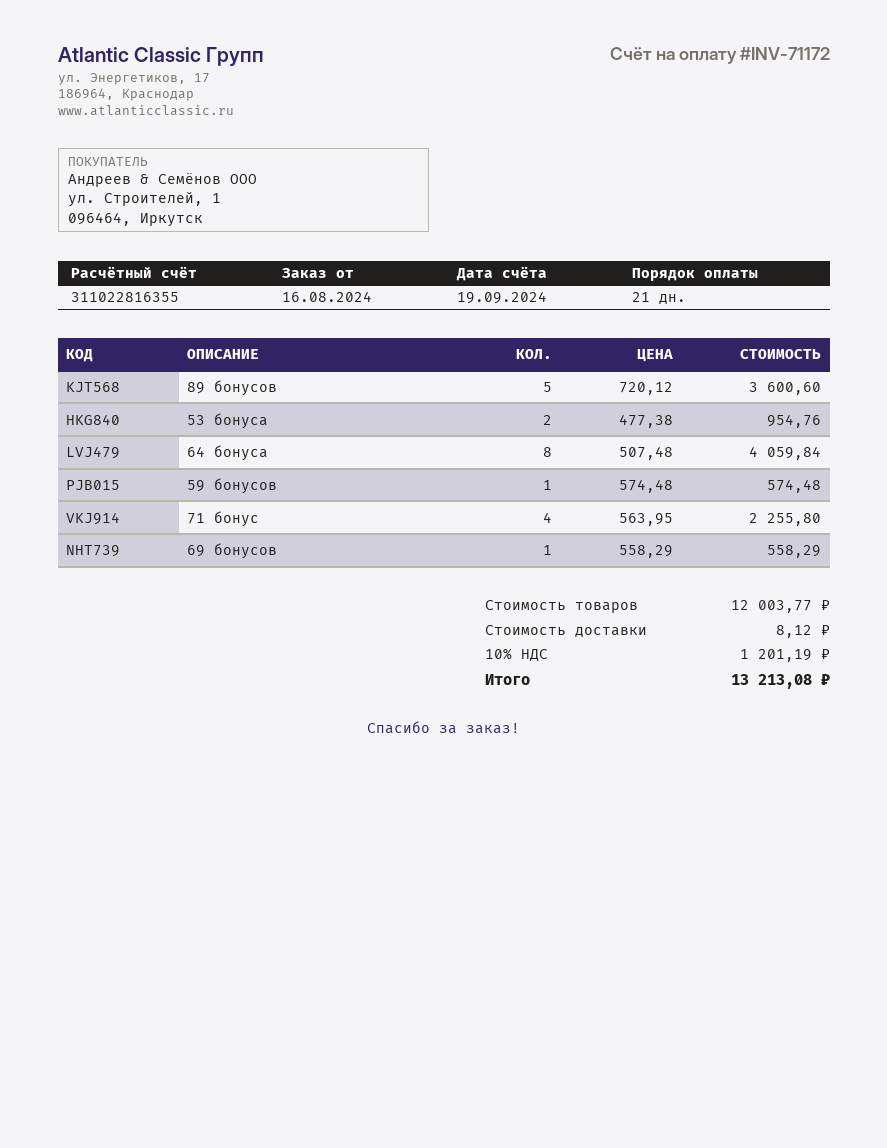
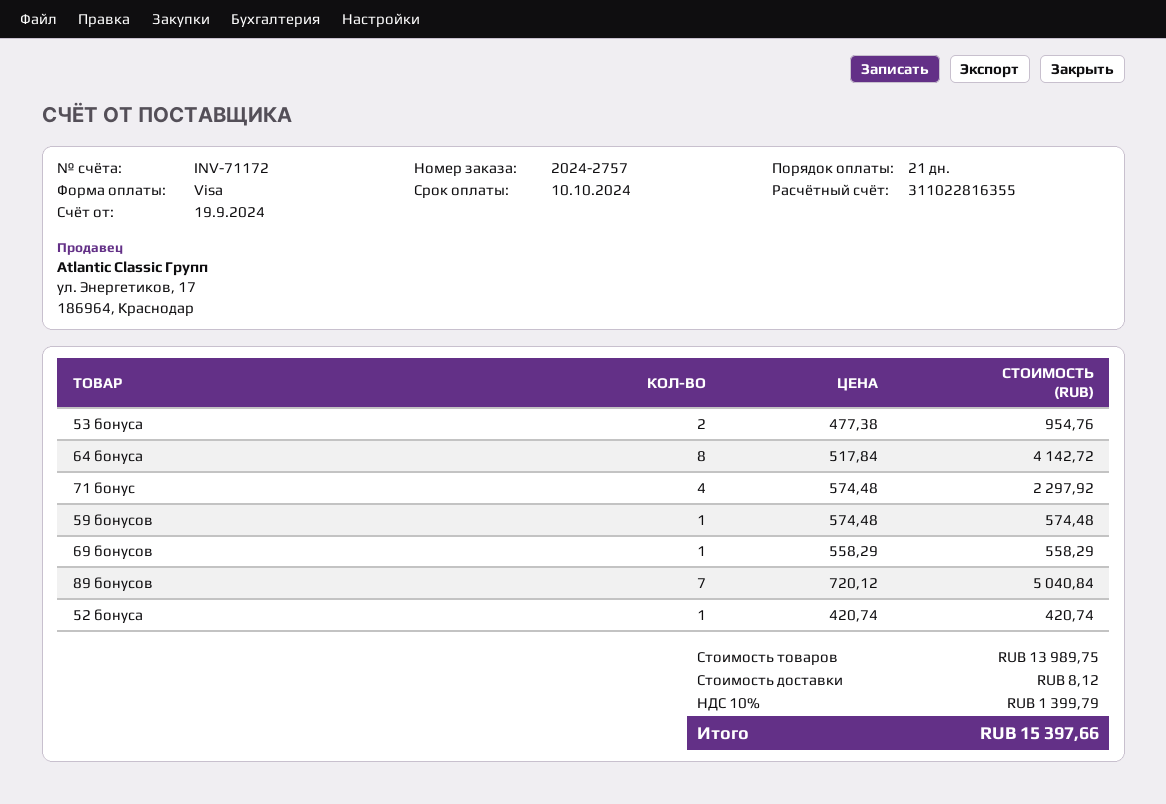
89 бонусов: 5 x 720.12 = 3600.60 -> 7 x 720.12 = 5040.84
64 бонуса: 8 x 507.48 = 4059.84 -> 8 x 517.84 = 4142.72
71 бонус: 4 x 563.95 = 2255.80 -> 4 x 574.48 = 2297.92
52 бонуса: none -> 1 x 420.74 = 420.74
subtotal: 12003.77 -> 13989.75
tax: 10% = 1201.19 -> 10% = 1399.79
total: 13213.08 -> 15397.66

